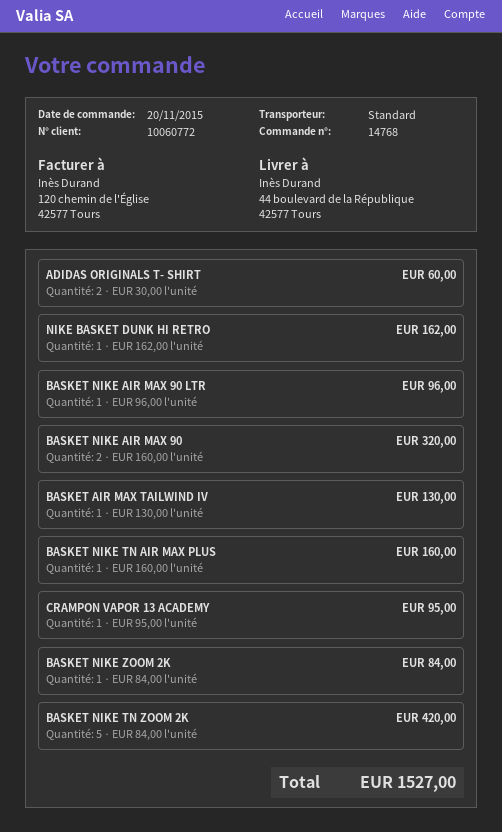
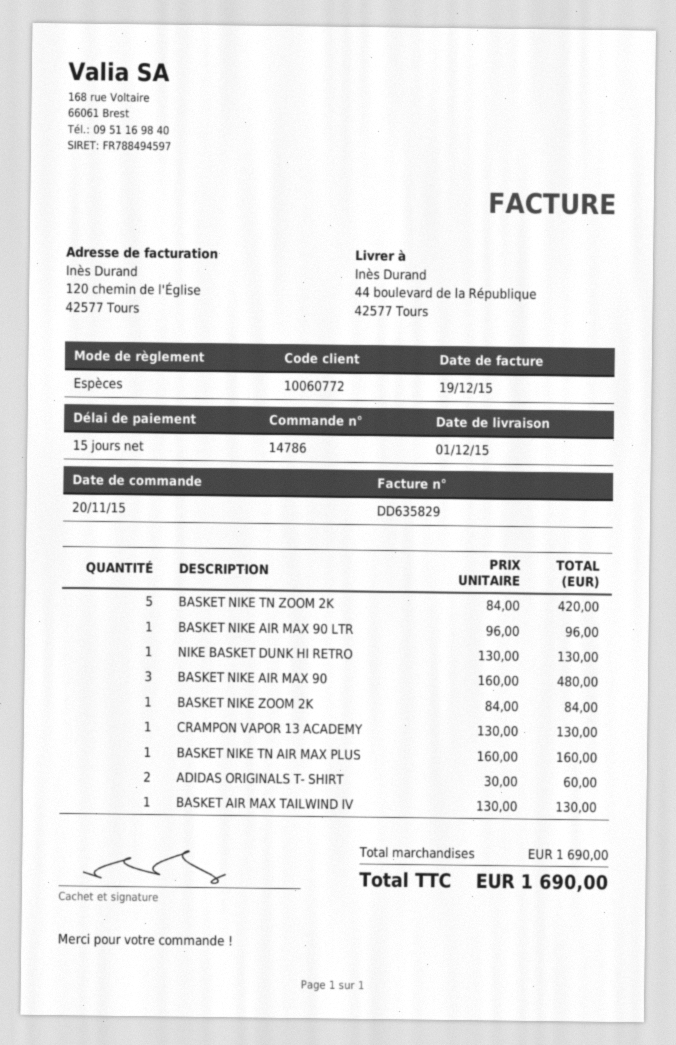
order number: 14768 -> 14786
NIKE BASKET DUNK HI RETRO: 1 x 162.00 = 162.00 -> 1 x 130.00 = 130.00
BASKET NIKE AIR MAX 90: 2 x 160.00 = 320.00 -> 3 x 160.00 = 480.00
CRAMPON VAPOR 13 ACADEMY: 1 x 95.00 = 95.00 -> 1 x 130.00 = 130.00
total: 1527.00 -> 1690.00

